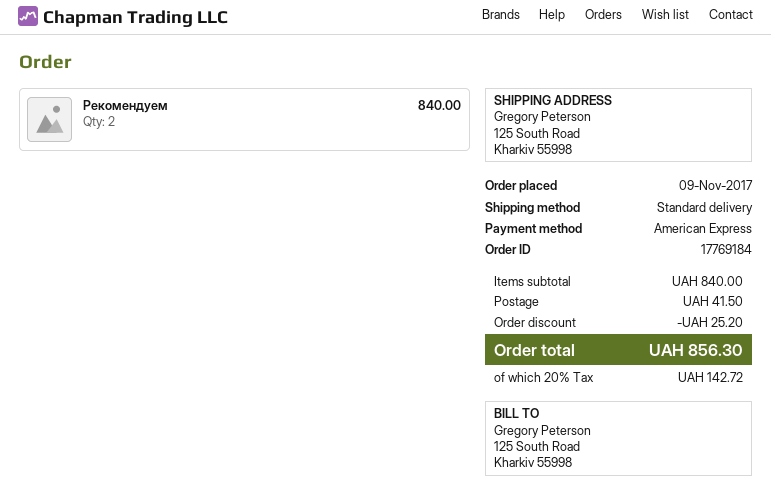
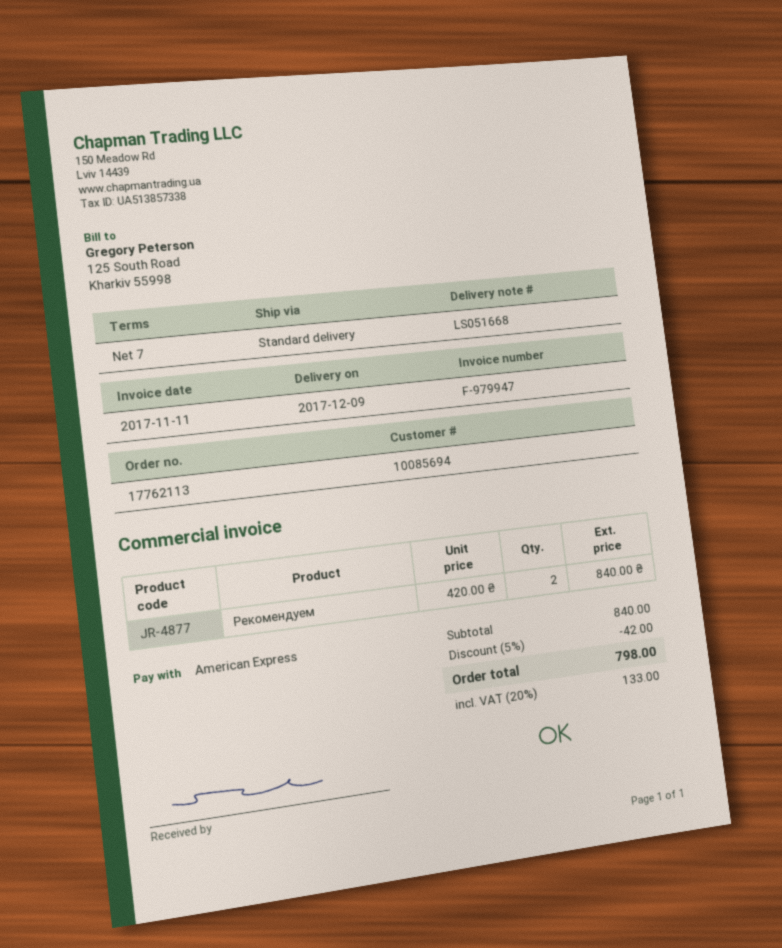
order number: 17769184 -> 17762113
discount: 25.20 -> 42.00
shipping: 41.50 -> none
tax: 20% = 142.72 -> 20% = 133.00
total: 856.30 -> 798.00

